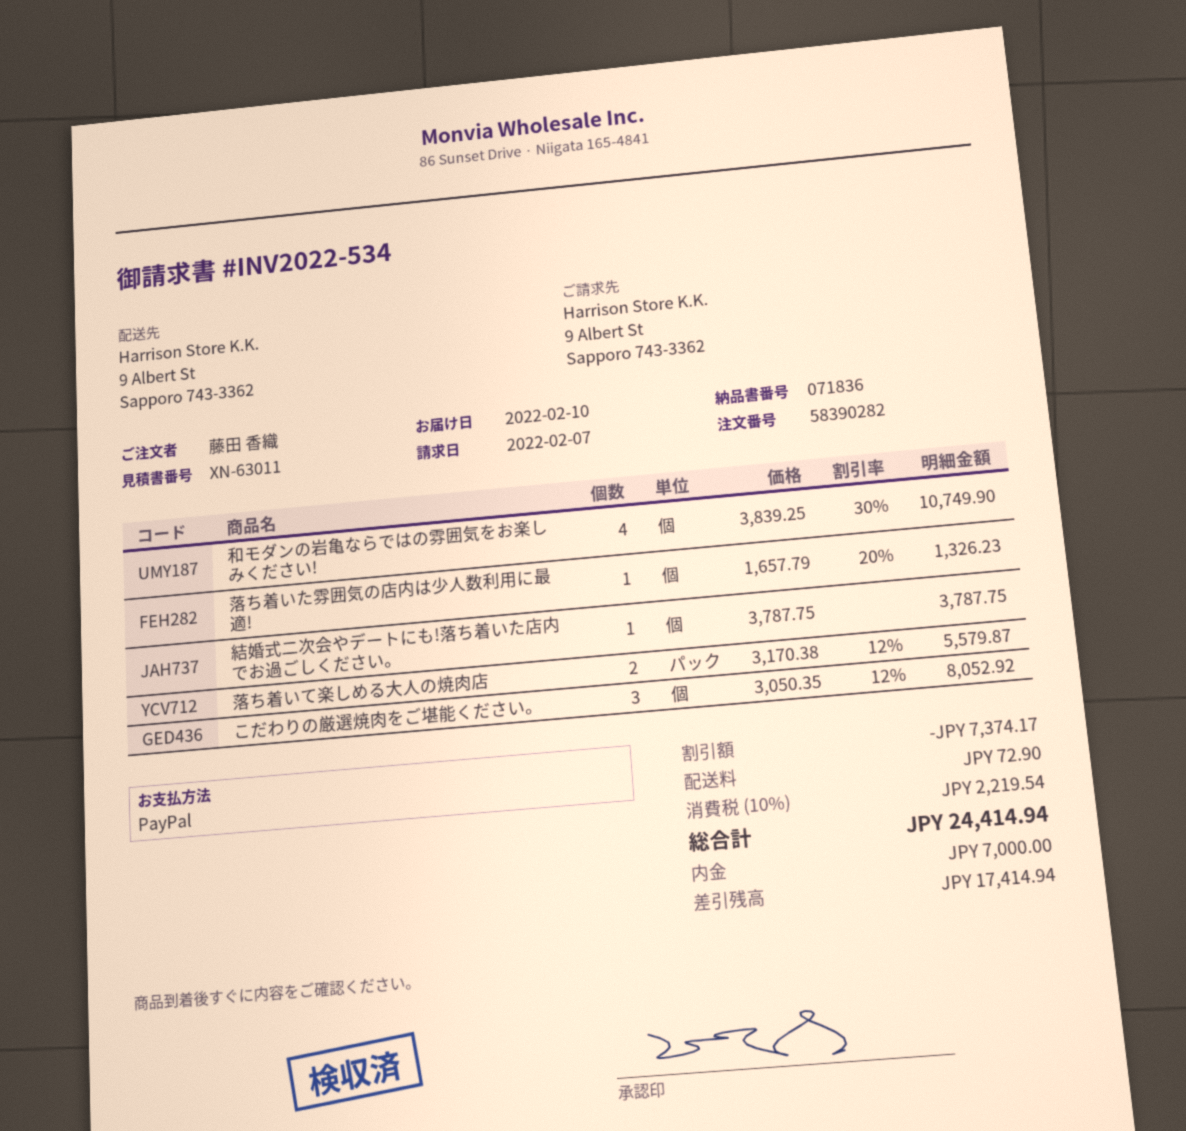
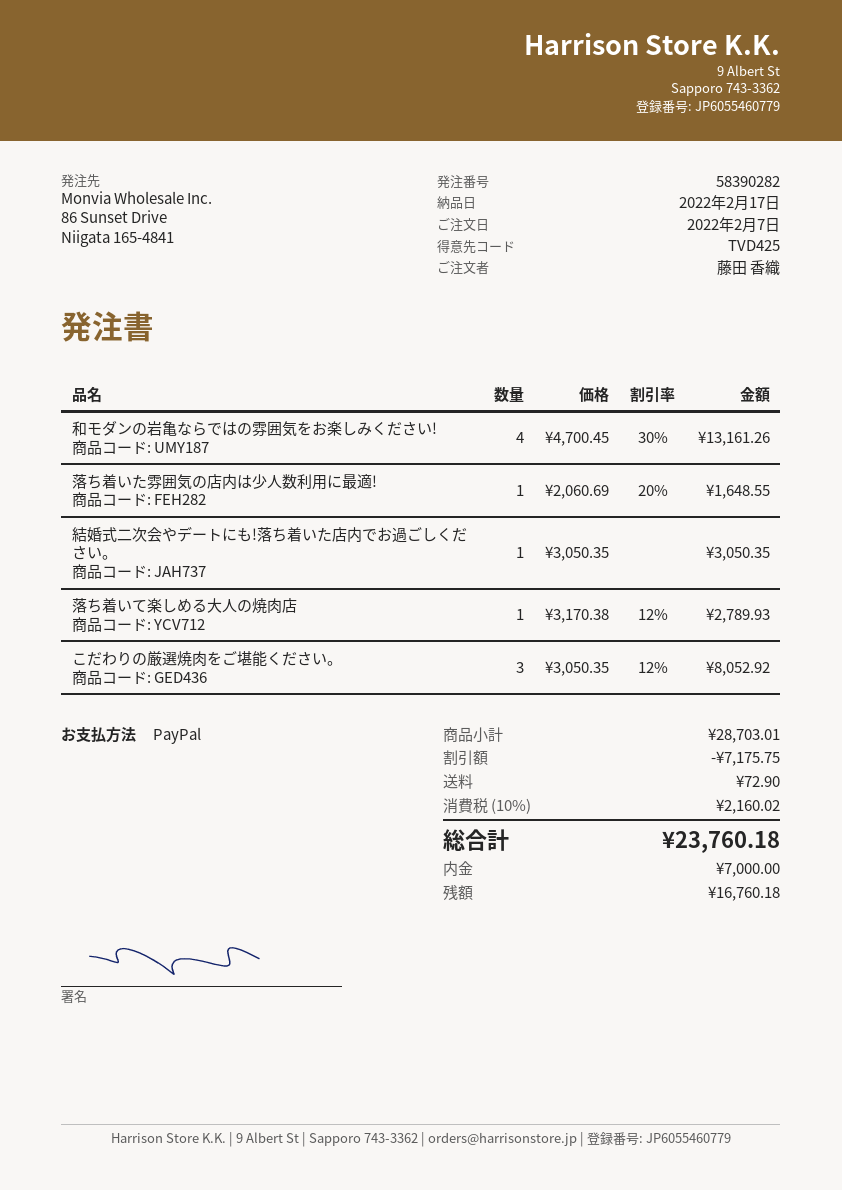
delivery date: 2022-02-10 -> 2022-02-17
和モダンの岩亀ならではの雰囲気をお楽しみください!: 4 x 3839.25 - 30% = 10749.90 -> 4 x 4700.45 - 30% = 13161.26
落ち着いた雰囲気の店内は少人数利用に最適!: 1 x 1657.79 - 20% = 1326.23 -> 1 x 2060.69 - 20% = 1648.55
結婚式二次会やデートにも!落ち着いた店内でお過ごしください。: 1 x 3787.75 = 3787.75 -> 1 x 3050.35 = 3050.35
落ち着いて楽しめる大人の焼肉店: 2 x 3170.38 - 12% = 5579.87 -> 1 x 3170.38 - 12% = 2789.93
discount: 7374.17 -> 7175.75
tax: 10% = 2219.54 -> 10% = 2160.02
total: 24414.94 -> 23760.18
balance: 17414.94 -> 16760.18

